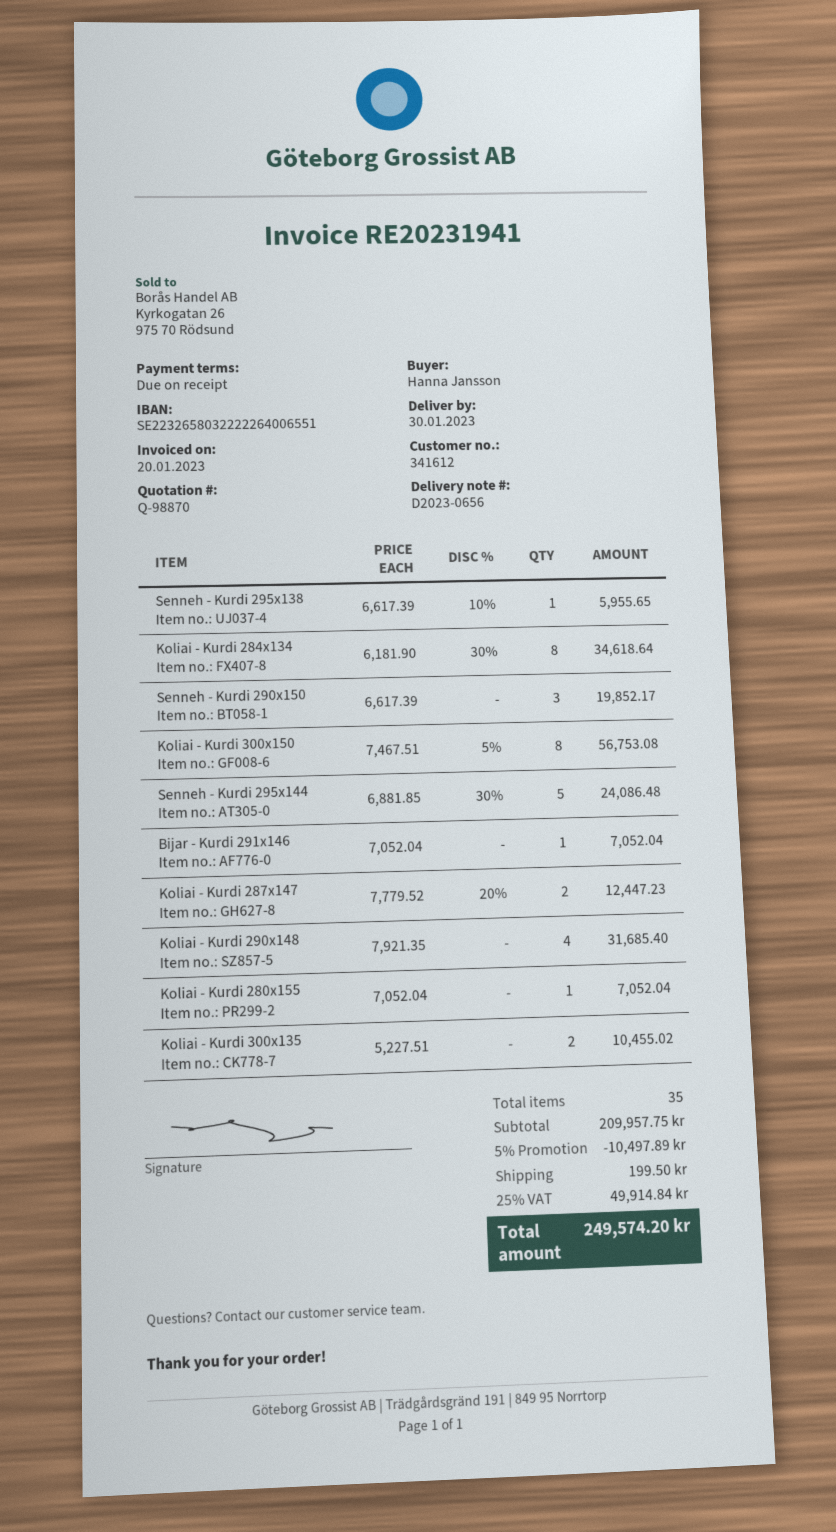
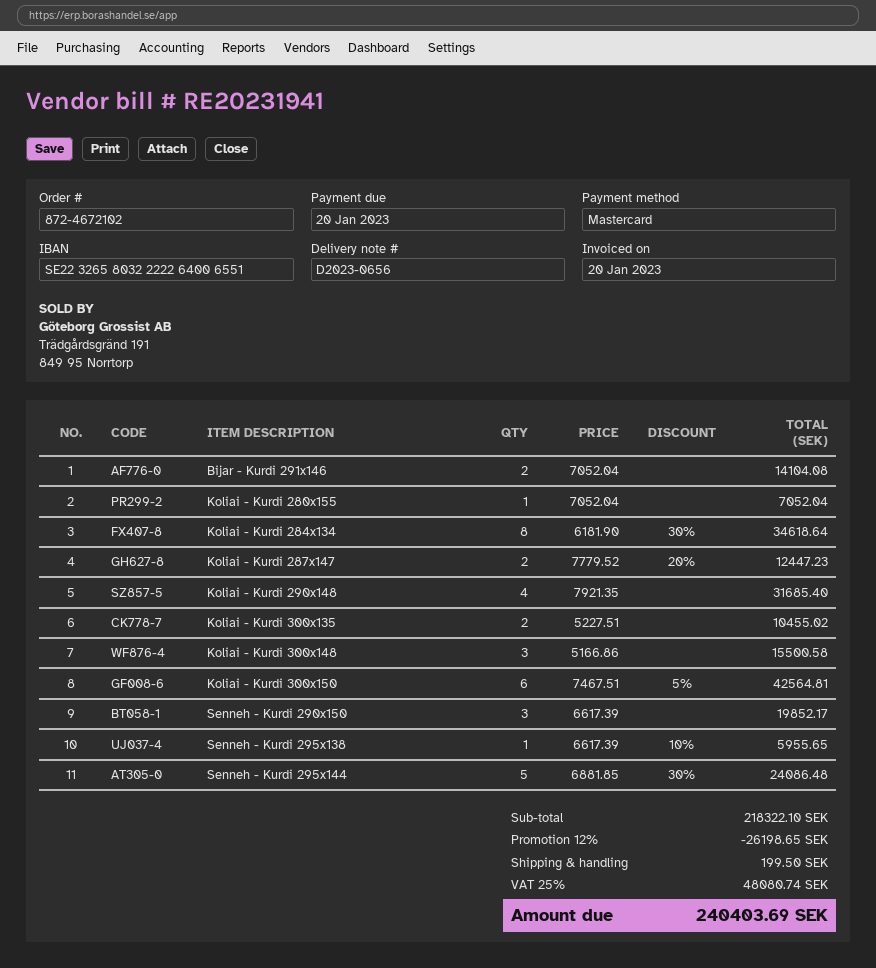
Koliai - Kurdi 300x150: 8 x 7467.51 - 5% = 56753.08 -> 6 x 7467.51 - 5% = 42564.81
Bijar - Kurdi 291x146: 1 x 7052.04 = 7052.04 -> 2 x 7052.04 = 14104.08
Koliai - Kurdi 300x148: none -> 3 x 5166.86 = 15500.58
subtotal: 209957.75 -> 218322.10
discount: 5% = 10497.89 -> 12% = 26198.65
tax: 25% = 49914.84 -> 25% = 48080.74
total: 249574.20 -> 240403.69

